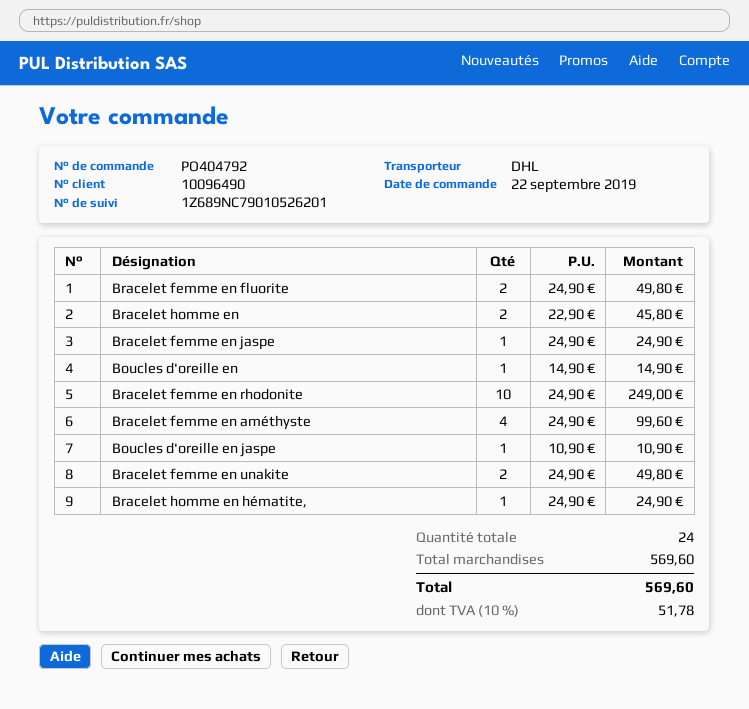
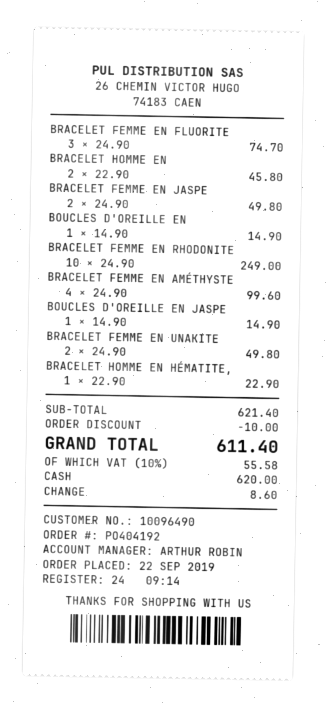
order number: PO404792 -> PO404192
Bracelet femme en fluorite: 2 x 24.90 = 49.80 -> 3 x 24.90 = 74.70
Bracelet femme en jaspe: 1 x 24.90 = 24.90 -> 2 x 24.90 = 49.80
Boucles d'oreille en jaspe: 1 x 10.90 = 10.90 -> 1 x 14.90 = 14.90
Bracelet homme en hématite,: 1 x 24.90 = 24.90 -> 1 x 22.90 = 22.90
subtotal: 569.60 -> 621.40
discount: none -> 10.00
tax: 10% = 51.78 -> 10% = 55.58
total: 569.60 -> 611.40

